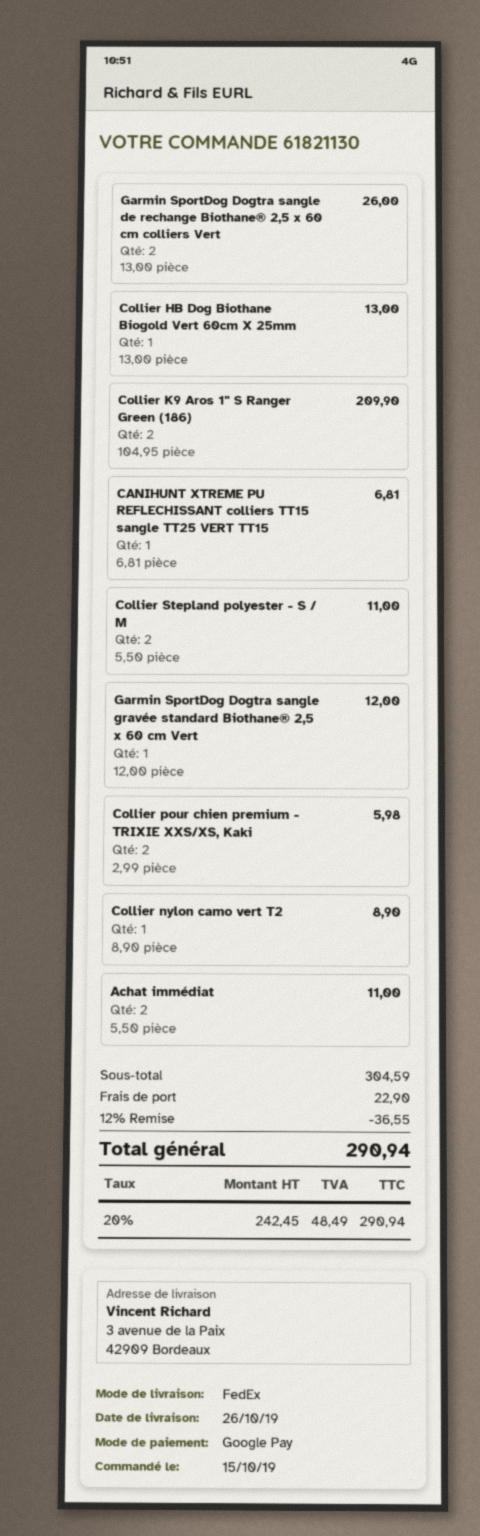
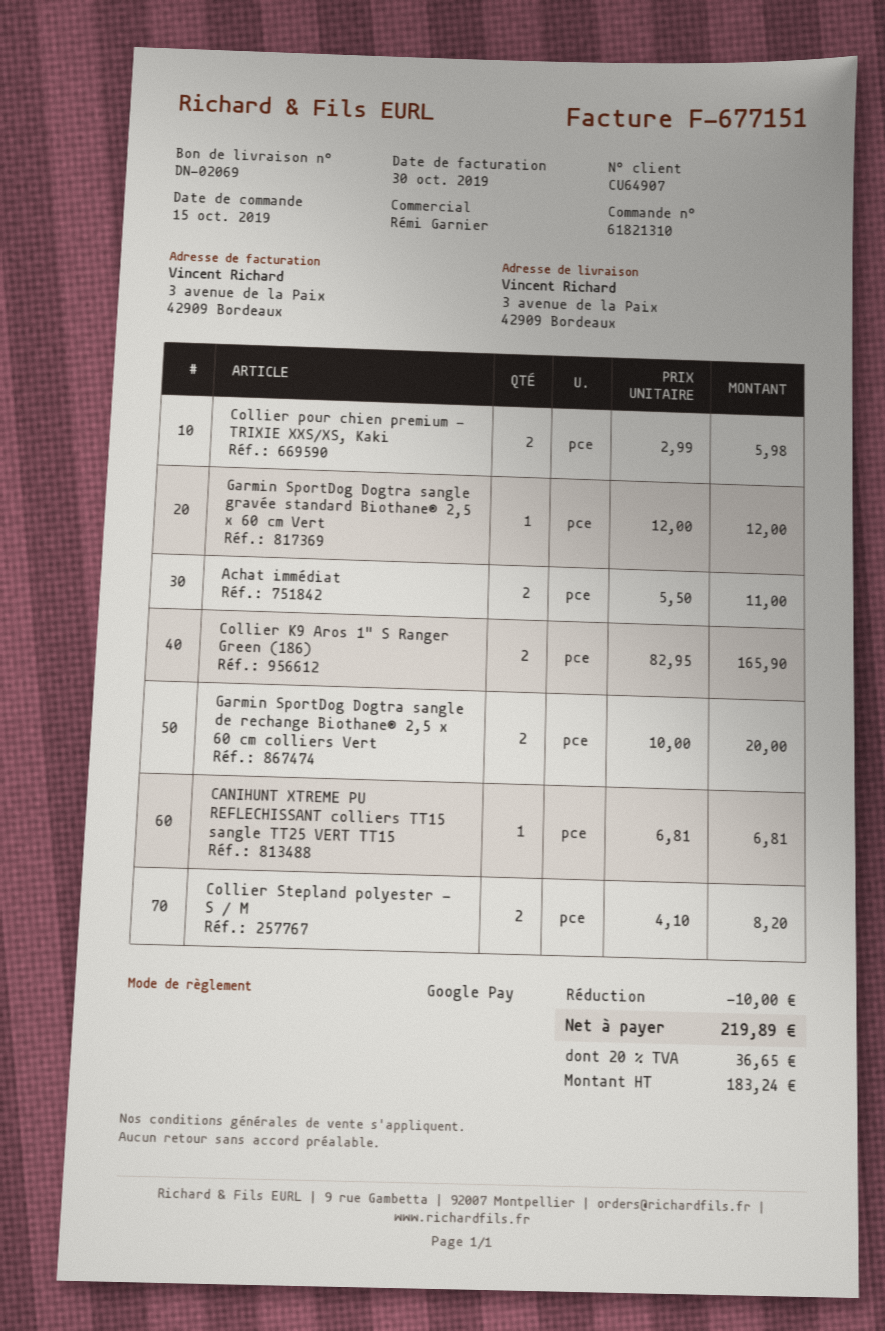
order number: 61821130 -> 61821310
Garmin SportDog Dogtra sangle de rechange Biothane® 2,5 x 60 cm colliers Vert: 2 x 13.00 = 26.00 -> 2 x 10.00 = 20.00
Collier HB Dog Biothane Biogold Vert 60cm X 25mm: 1 x 13.00 = 13.00 -> none
Collier K9 Aros 1" S Ranger Green (186): 2 x 104.95 = 209.90 -> 2 x 82.95 = 165.90
Collier Stepland polyester - S / M: 2 x 5.50 = 11.00 -> 2 x 4.10 = 8.20
Collier nylon camo vert T2: 1 x 8.90 = 8.90 -> none
discount: 36.55 -> 10.00
shipping: 22.90 -> none
net: 242.45 -> 183.24
tax: 20% = 48.49 -> 20% = 36.65
total: 290.94 -> 219.89

